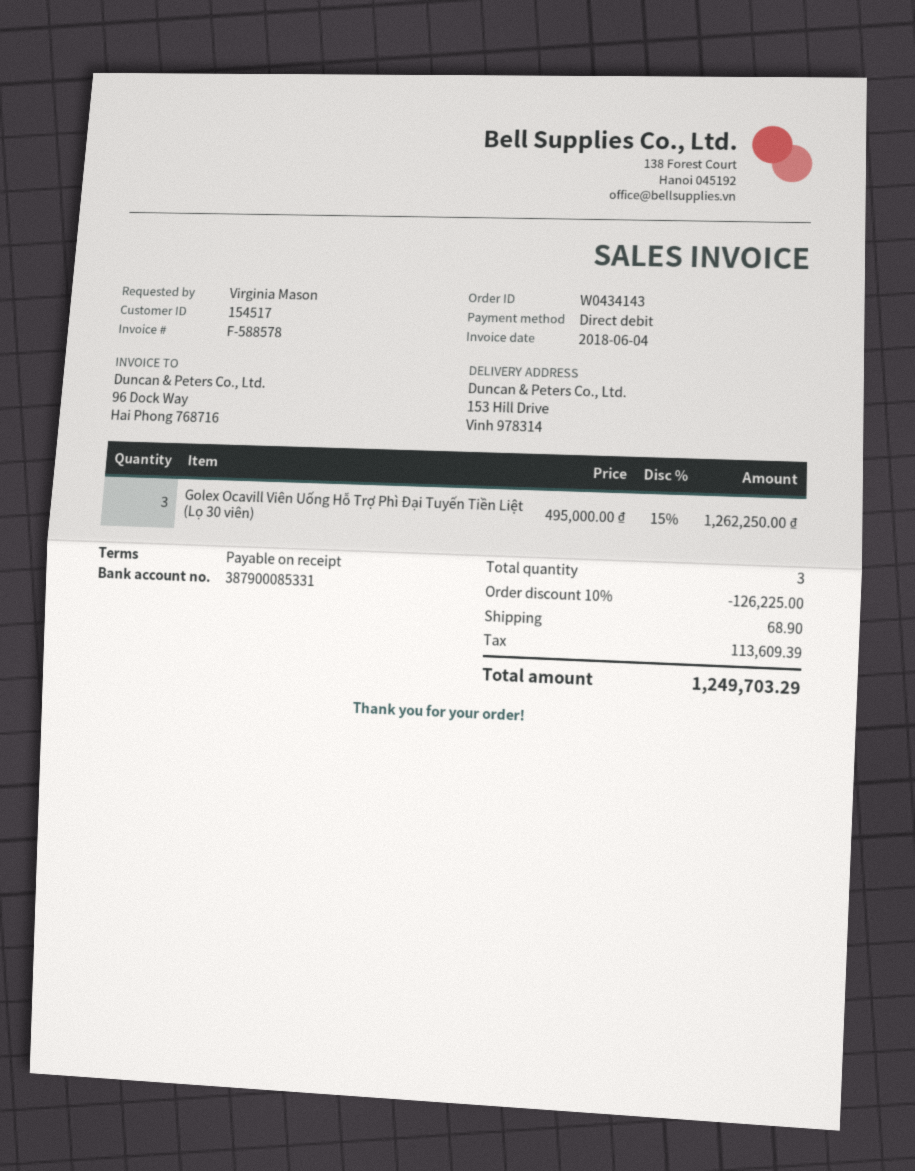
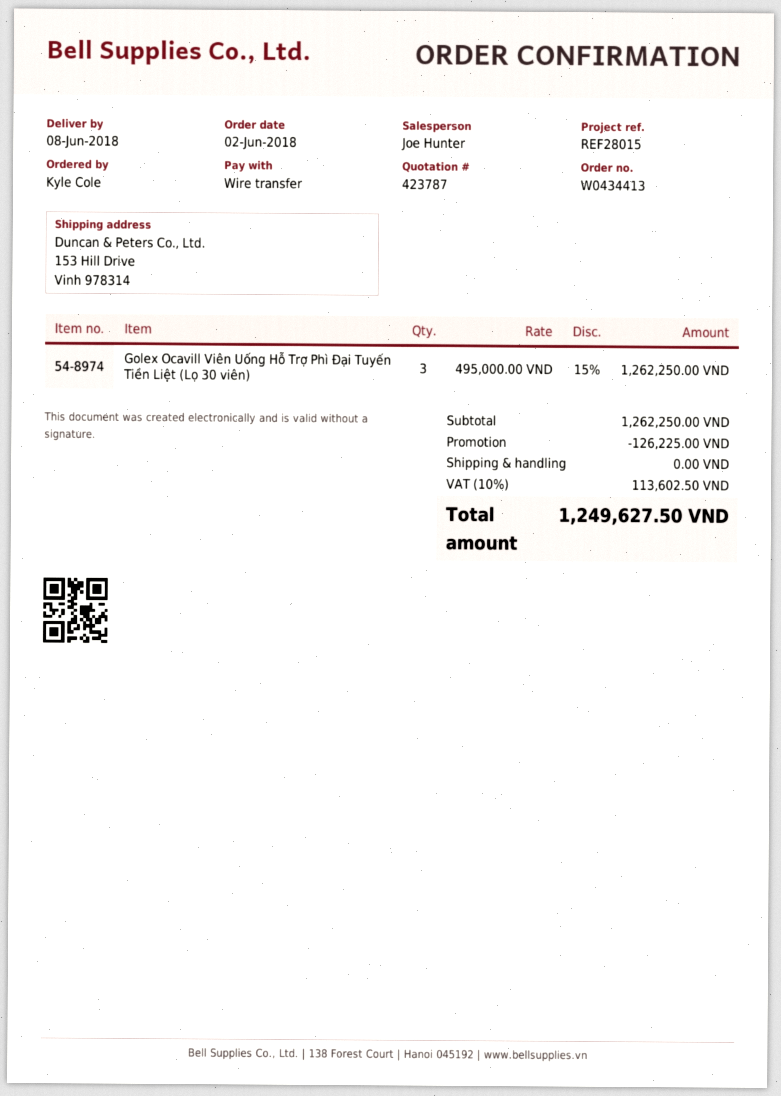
order number: W0434143 -> W0434413
ordered by: Virginia Mason -> Kyle Cole
payment method: direct debit -> bank transfer
shipping: 68.90 -> 0.00
tax: 113609.39 -> 113602.50
total: 1249703.29 -> 1249627.50

